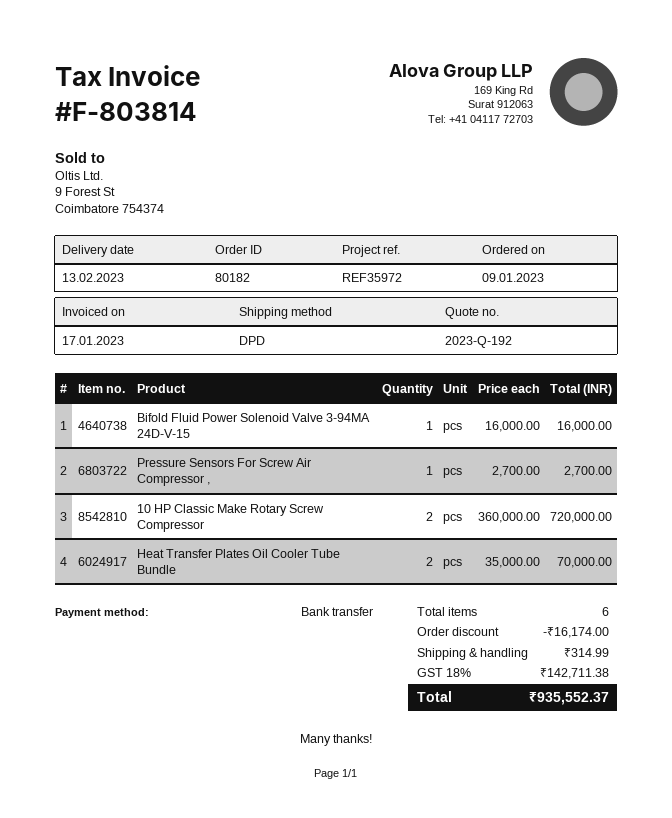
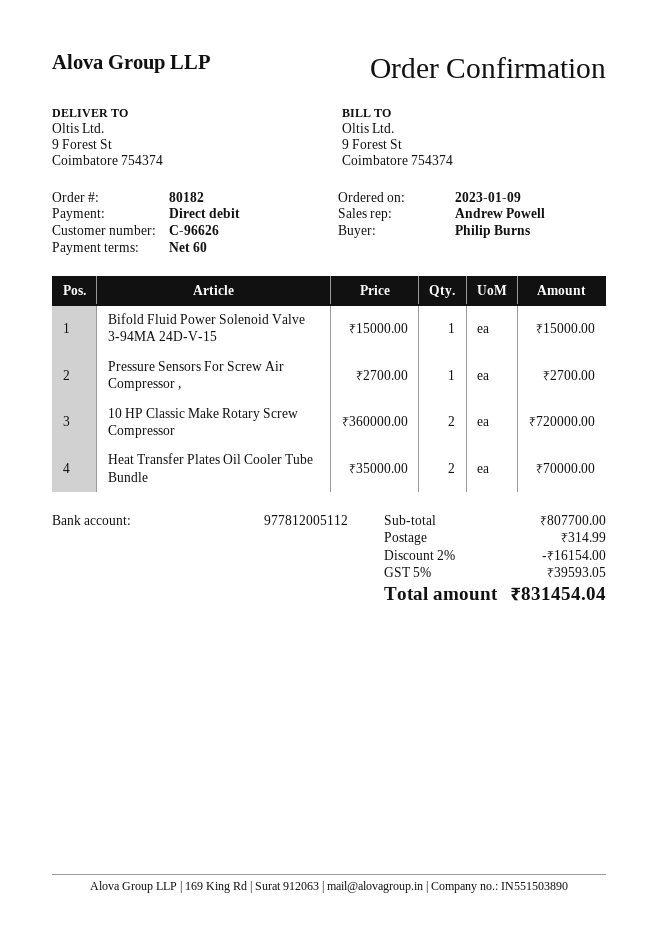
payment method: bank transfer -> direct debit
Bifold Fluid Power Solenoid Valve 3-94MA 24D-V-15: 1 x 16000.00 = 16000.00 -> 1 x 15000.00 = 15000.00
discount: 16174.00 -> 16154.00
tax: 18% = 142711.38 -> 5% = 39593.05
total: 935552.37 -> 831454.04

